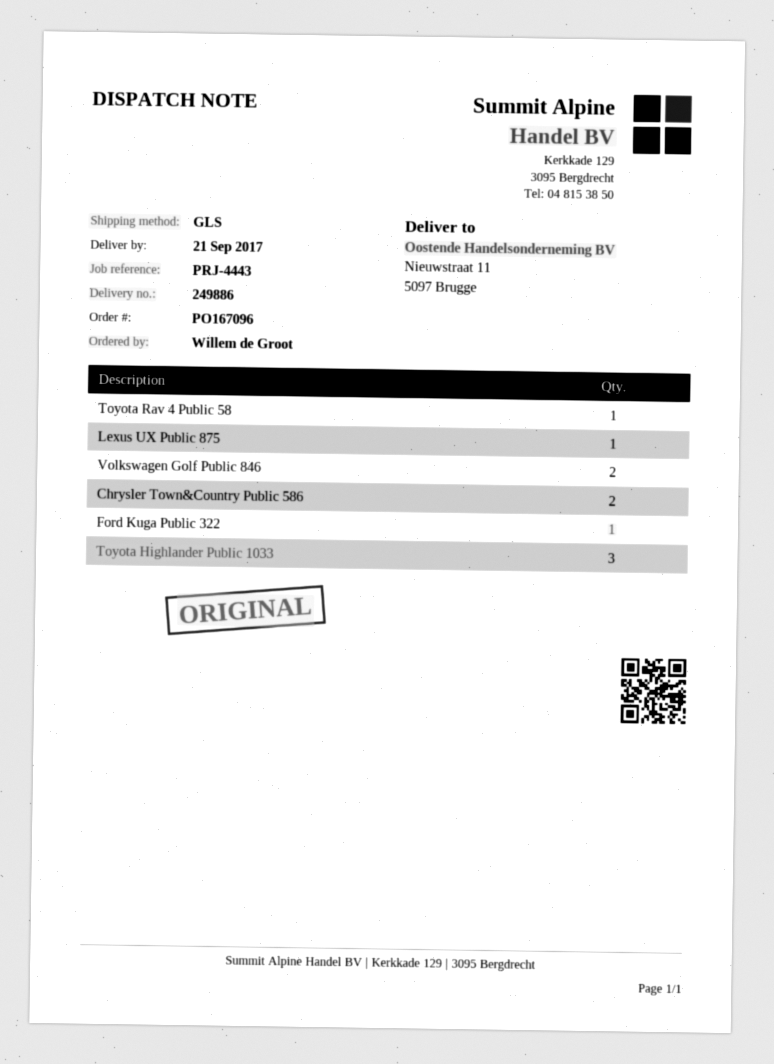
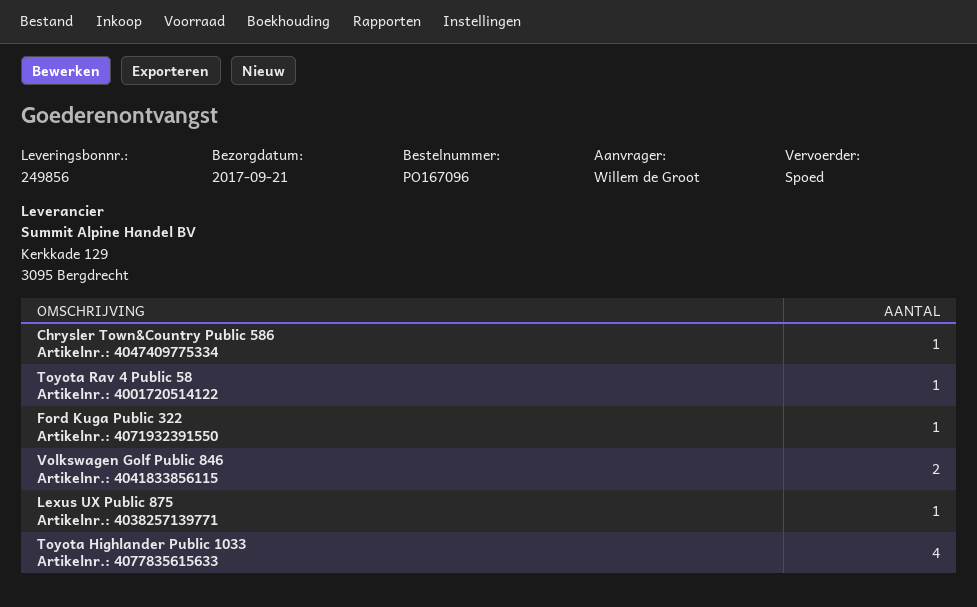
delivery note number: 249886 -> 249856
shipping method: GLS -> express
Chrysler Town&Country Public 586: 2 -> 1
Toyota Highlander Public 1033: 3 -> 4

